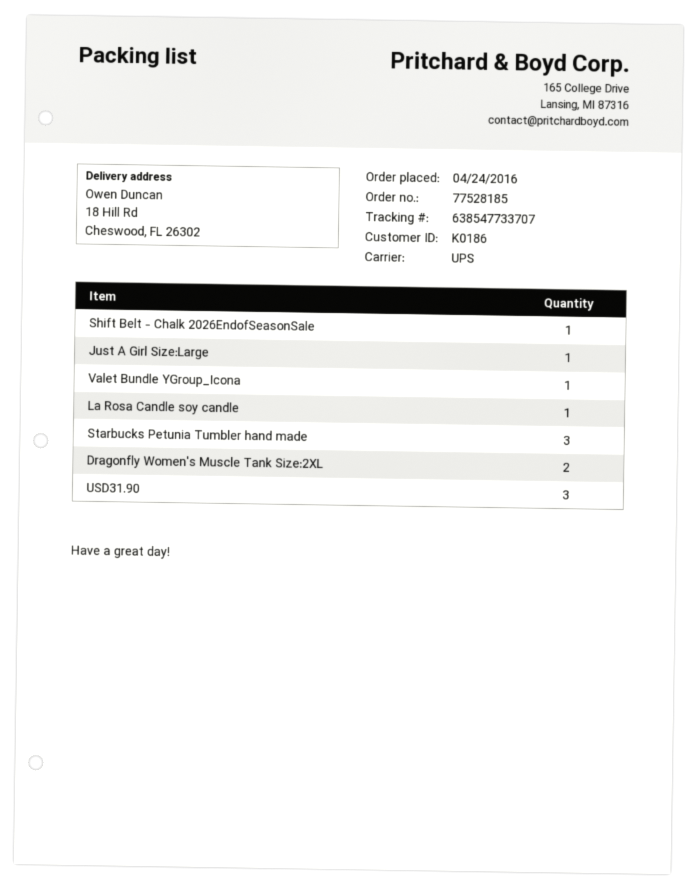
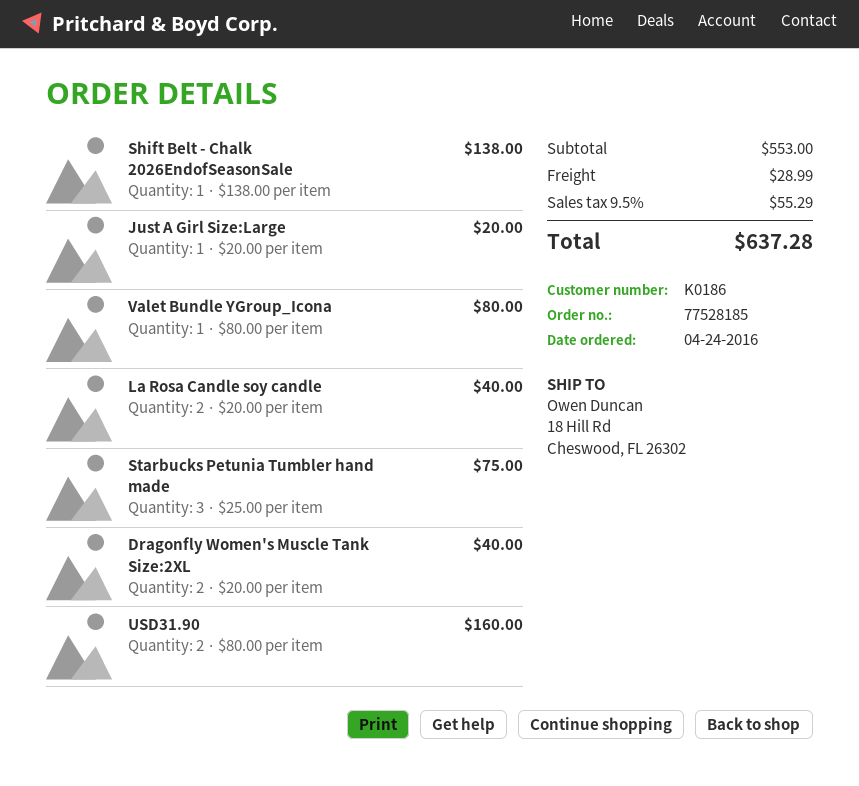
La Rosa Candle soy candle: 1 -> 2
USD31.90: 3 -> 2

